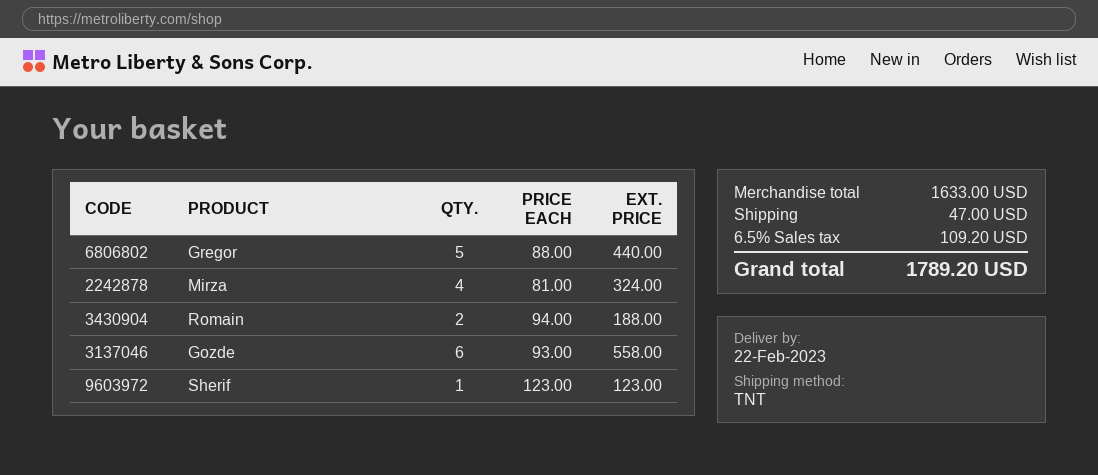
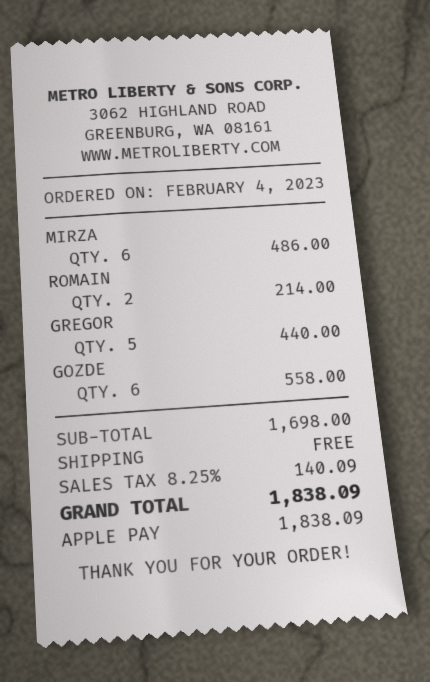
Mirza: 4 for 324.00 -> 6 for 486.00
Romain: 2 for 188.00 -> 2 for 214.00
Sherif: 1 for 123.00 -> none
subtotal: 1633.00 -> 1698.00
shipping: 47.00 -> 0.00
tax: 6.5% = 109.20 -> 8.25% = 140.09
total: 1789.20 -> 1838.09

